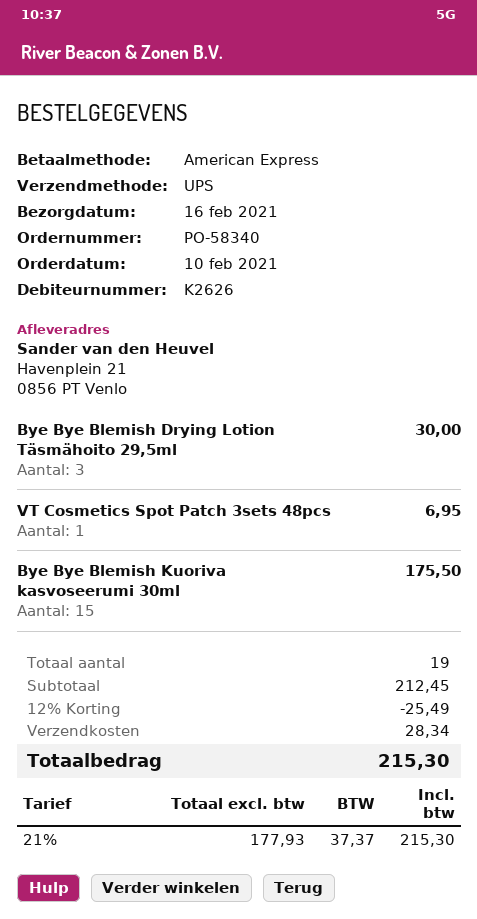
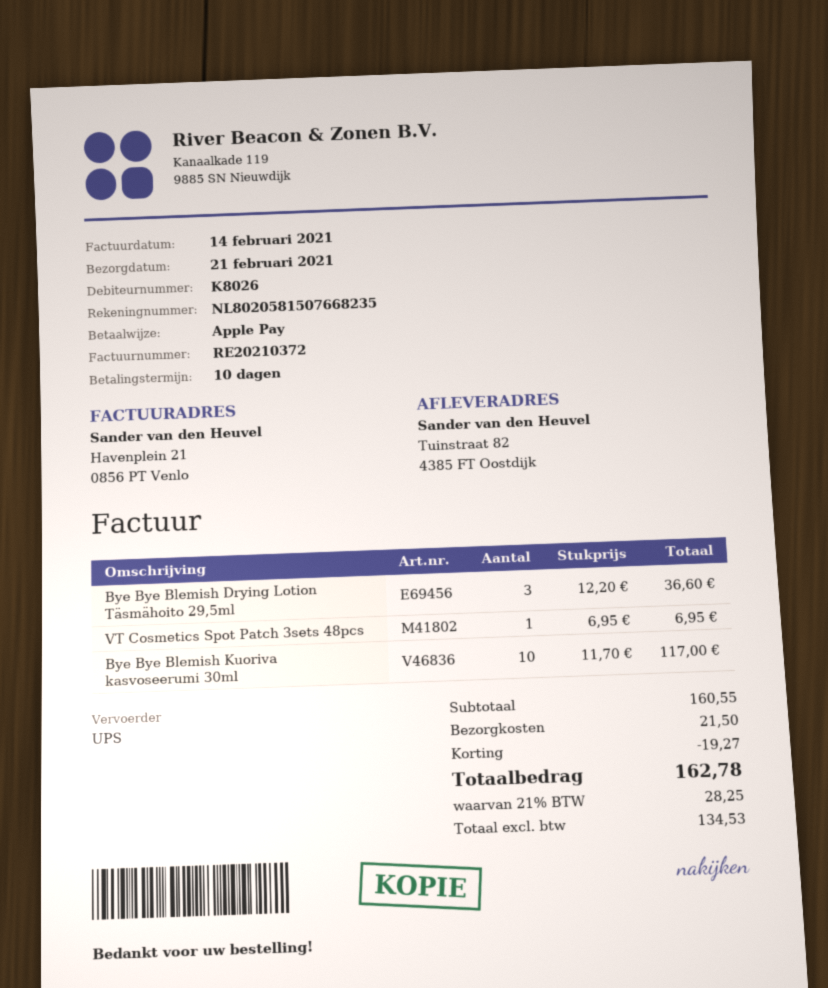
delivery date: 2021-02-16 -> 2021-02-21
customer number: K2626 -> K8026
payment method: American Express -> Apple Pay
ship to: Havenplein 21, 0856 PT Venlo -> Tuinstraat 82, 4385 FT Oostdijk
Bye Bye Blemish Drying Lotion Täsmähoito 29,5ml: 3 for 30.00 -> 3 for 36.60
Bye Bye Blemish Kuoriva kasvoseerumi 30ml: 15 for 175.50 -> 10 for 117.00
subtotal: 212.45 -> 160.55
discount: 25.49 -> 19.27
shipping: 28.34 -> 21.50
net: 177.93 -> 134.53
tax: 21% = 37.37 -> 21% = 28.25
total: 215.30 -> 162.78

